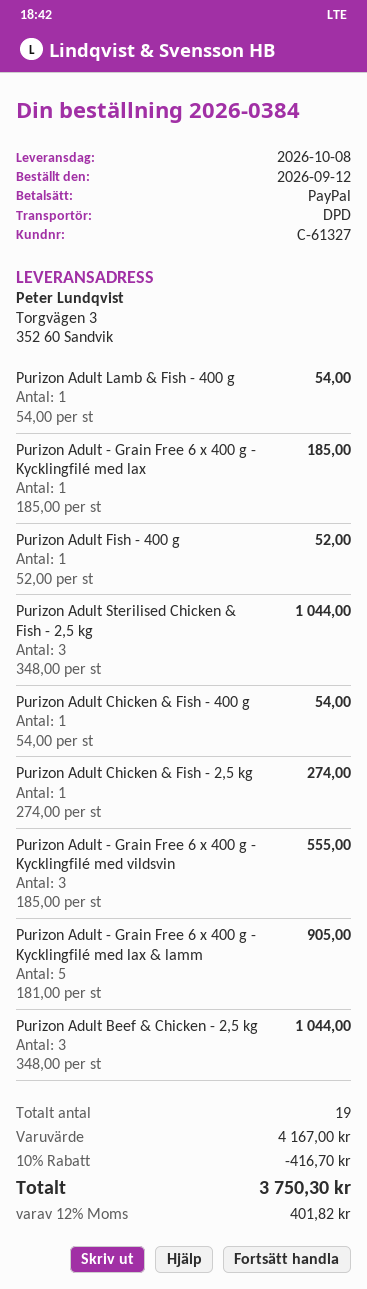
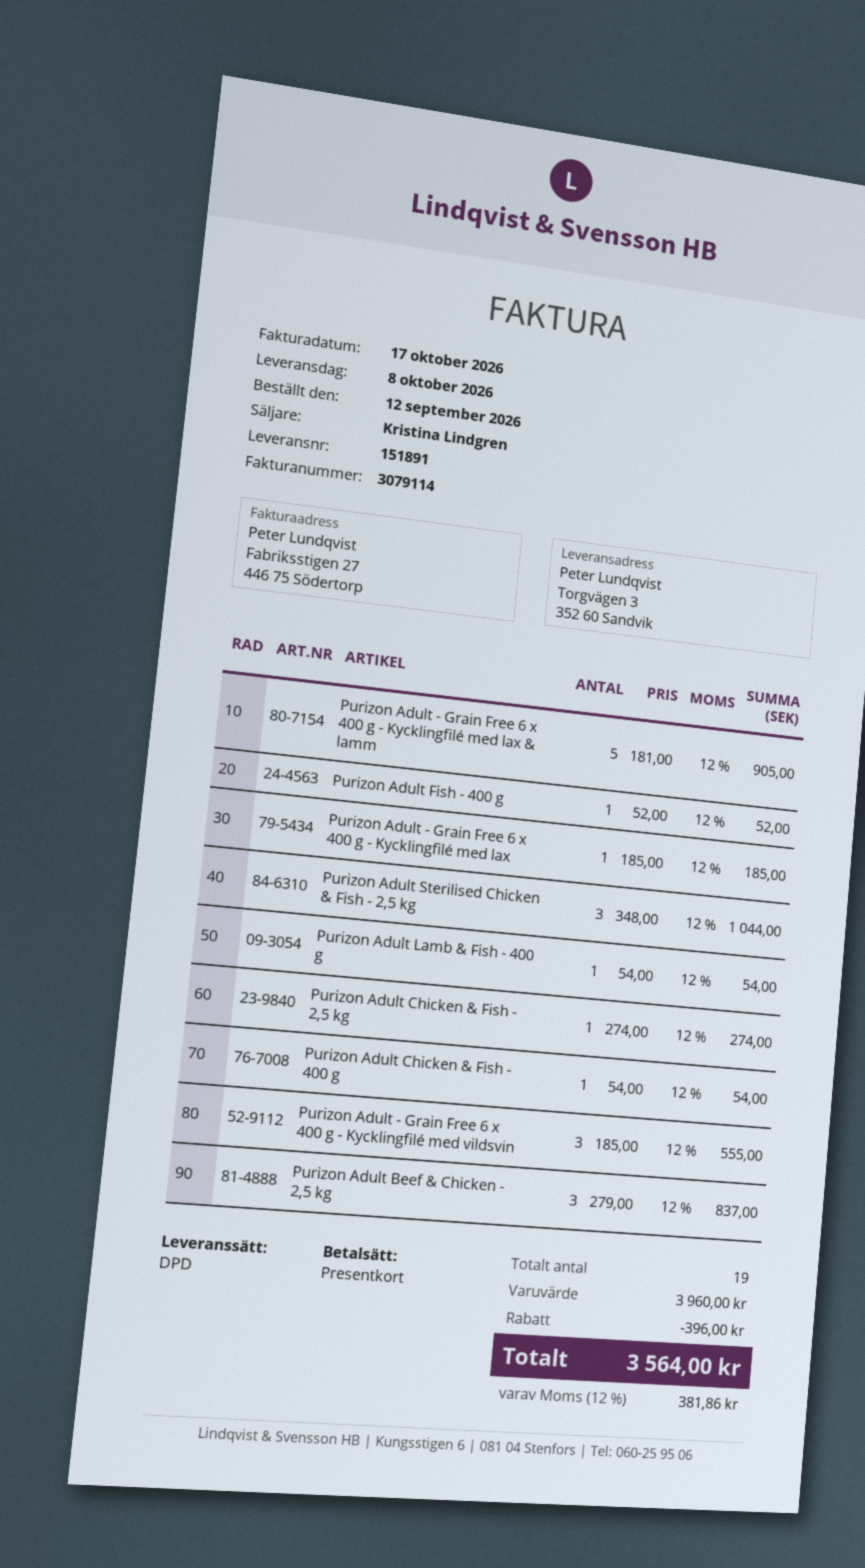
payment method: PayPal -> gift card
Purizon Adult Beef & Chicken - 2,5 kg: 3 x 348.00 = 1044.00 -> 3 x 279.00 = 837.00
subtotal: 4167.00 -> 3960.00
discount: 416.70 -> 396.00
tax: 12% = 401.82 -> 12% = 381.86
total: 3750.30 -> 3564.00

